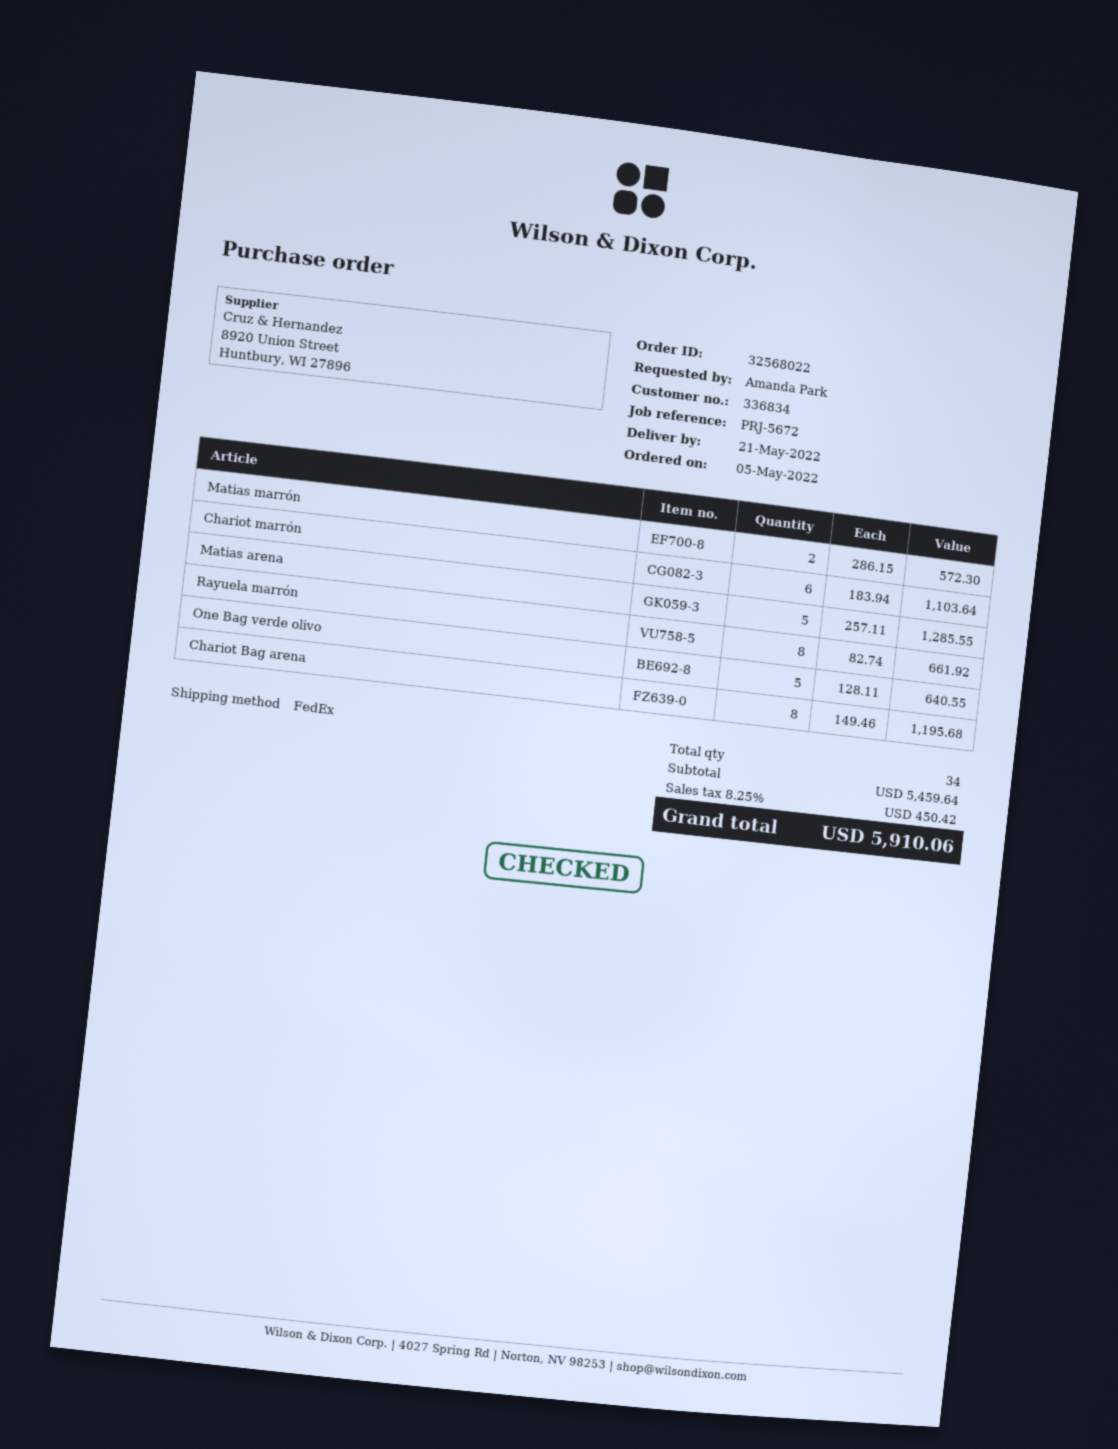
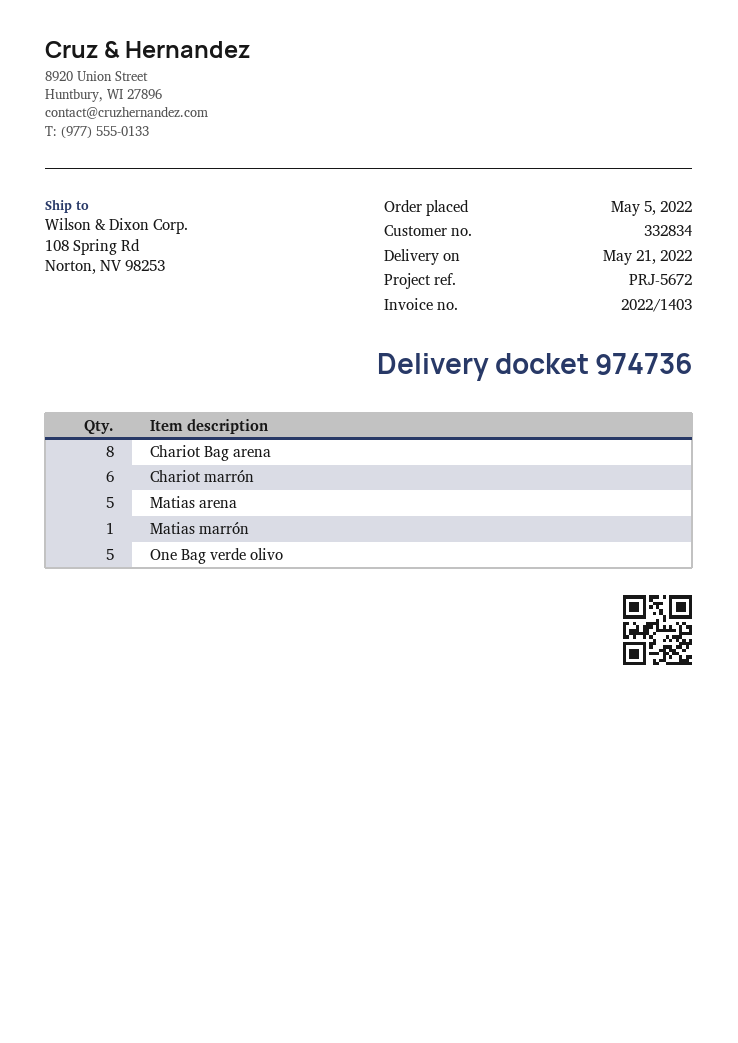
customer number: 336834 -> 332834
Matias marrón: 2 -> 1
Rayuela marrón: 8 -> none

